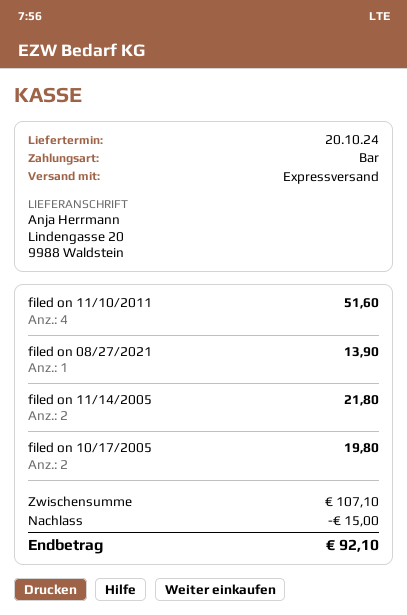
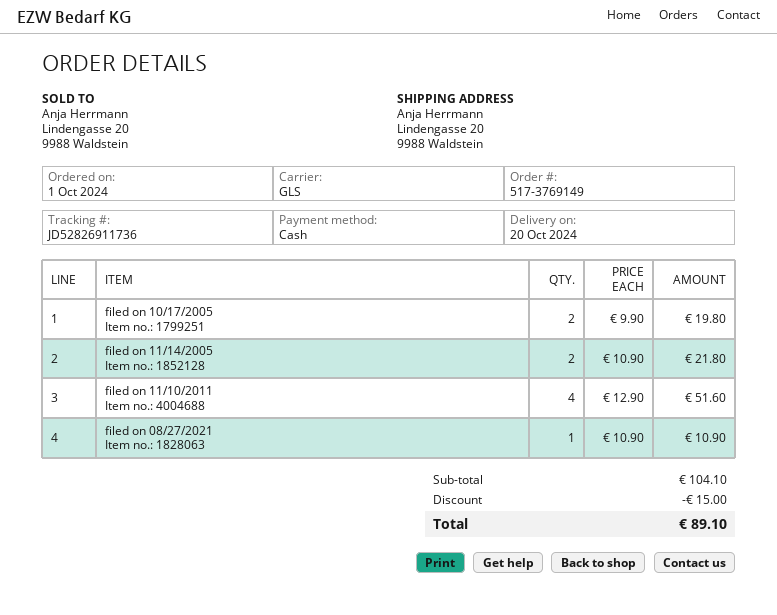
shipping method: express -> GLS
filed on 08/27/2021: 1 for 13.90 -> 1 for 10.90
subtotal: 107.10 -> 104.10
total: 92.10 -> 89.10

